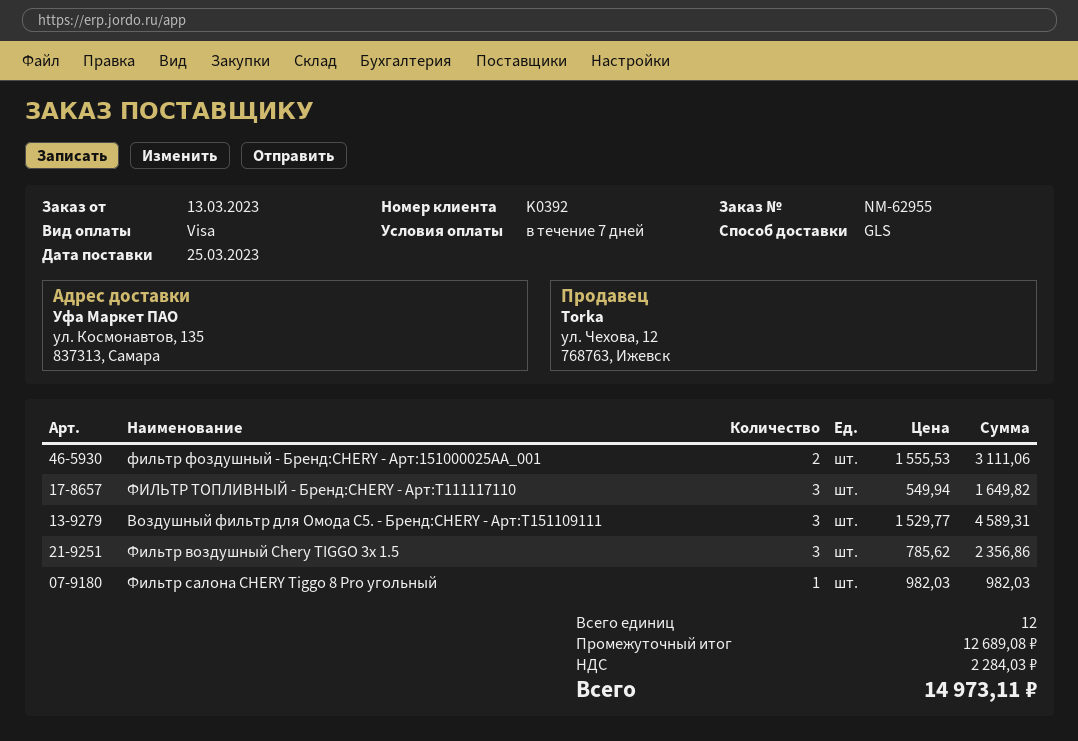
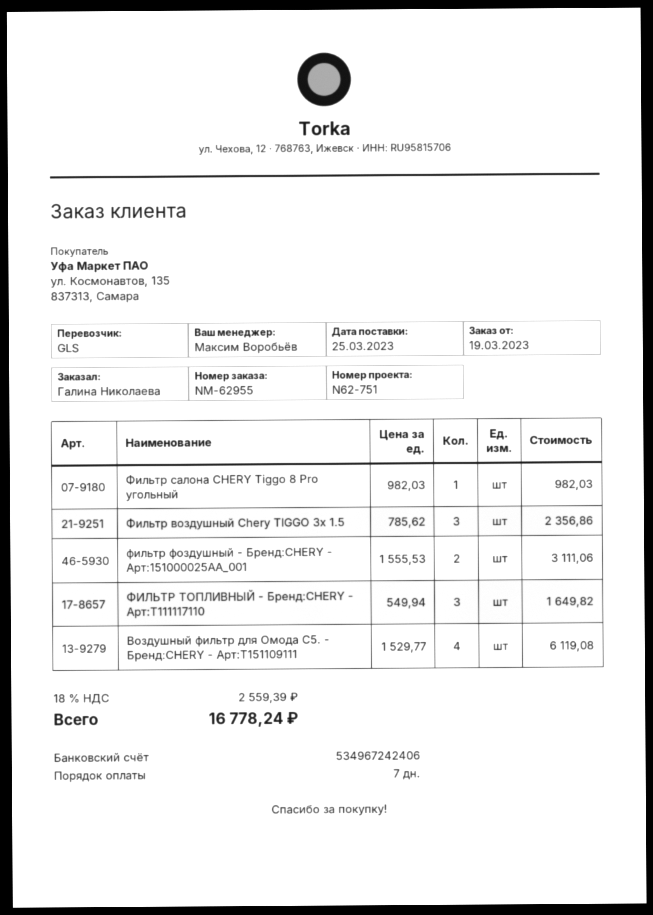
order date: 2023-03-13 -> 2023-03-19
Воздушный фильтр для Омода С5. - Бренд:CHERY - Арт:T151109111: 3 x 1529.77 = 4589.31 -> 4 x 1529.77 = 6119.08
tax: 2284.03 -> 2559.39
total: 14973.11 -> 16778.24

